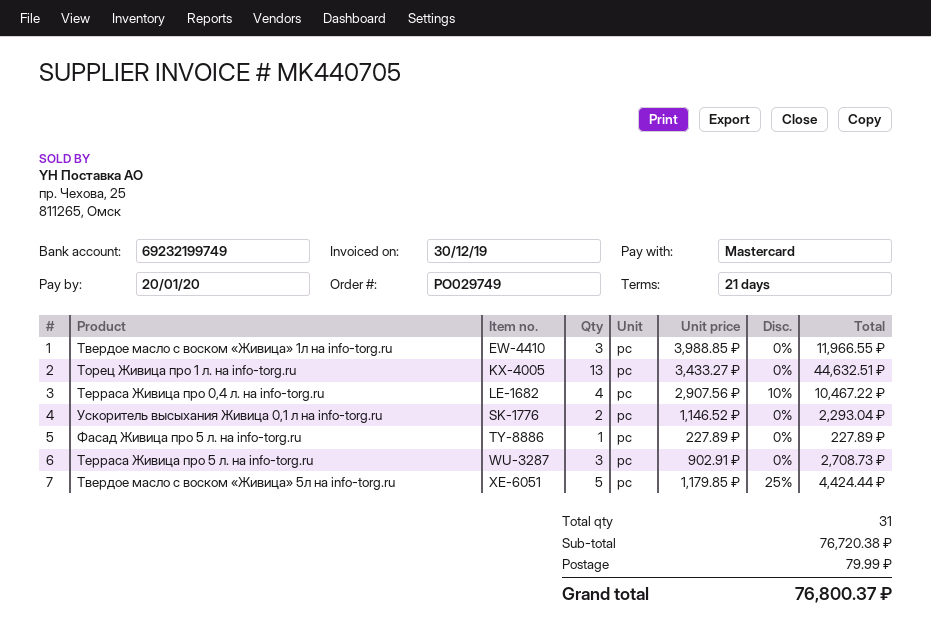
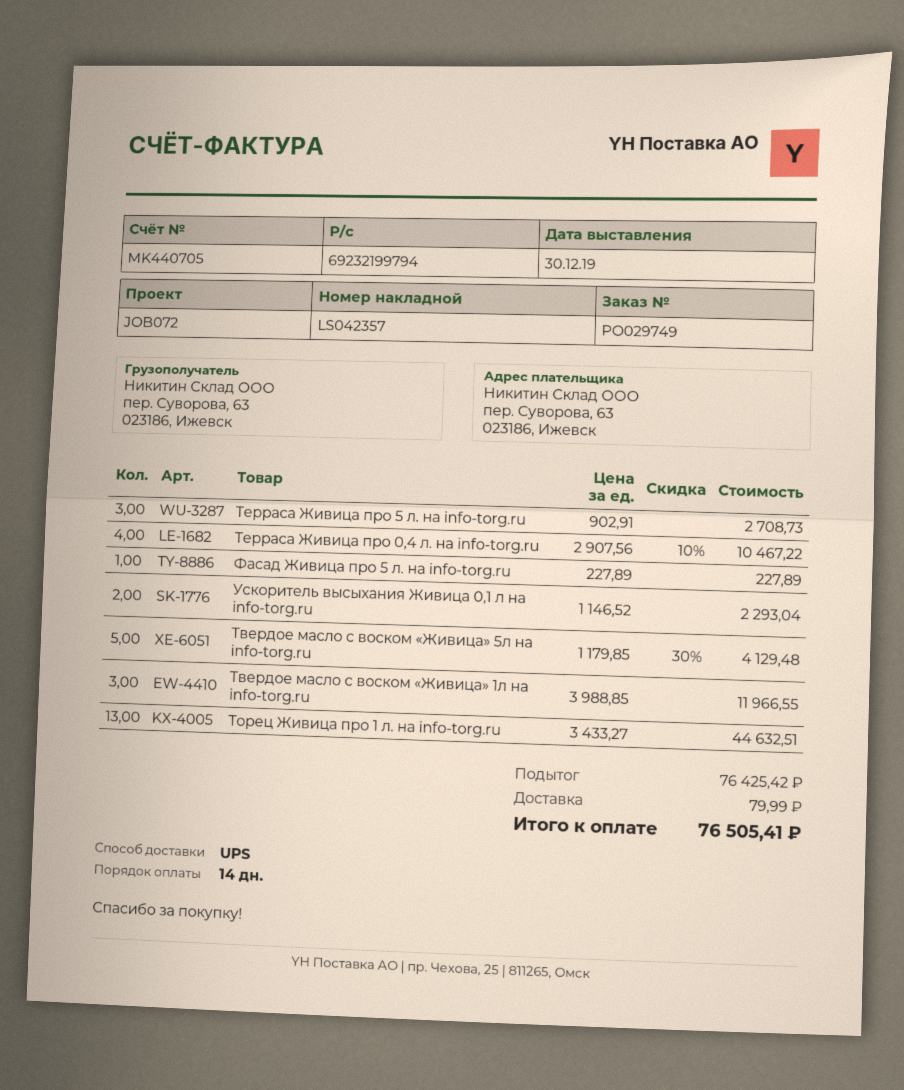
payment terms: 21 days -> 14 days
bank account: 69232199749 -> 69232199794
Твердое масло с воском «Живица» 5л на info-torg.ru: 5 x 1179.85 - 25% = 4424.44 -> 5 x 1179.85 - 30% = 4129.48
subtotal: 76720.38 -> 76425.42
total: 76800.37 -> 76505.41

